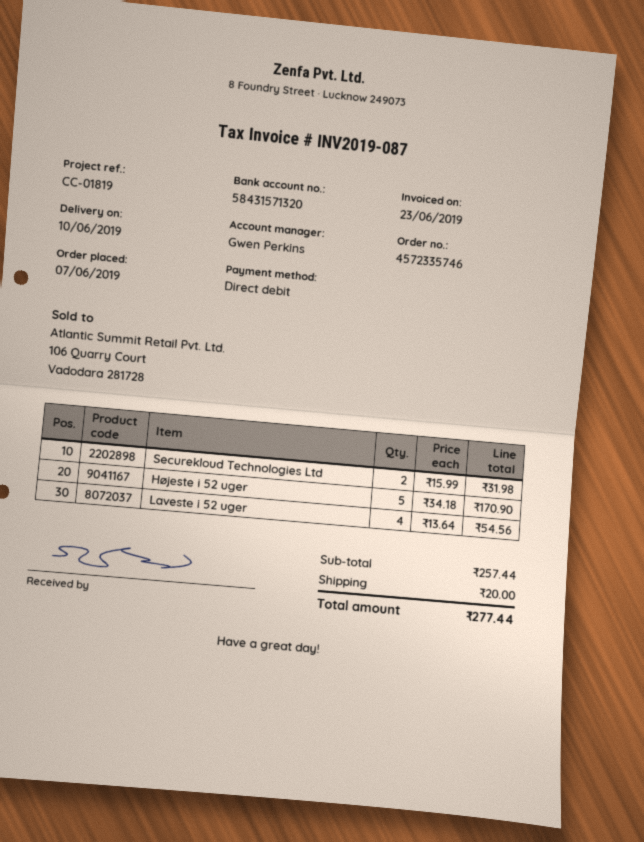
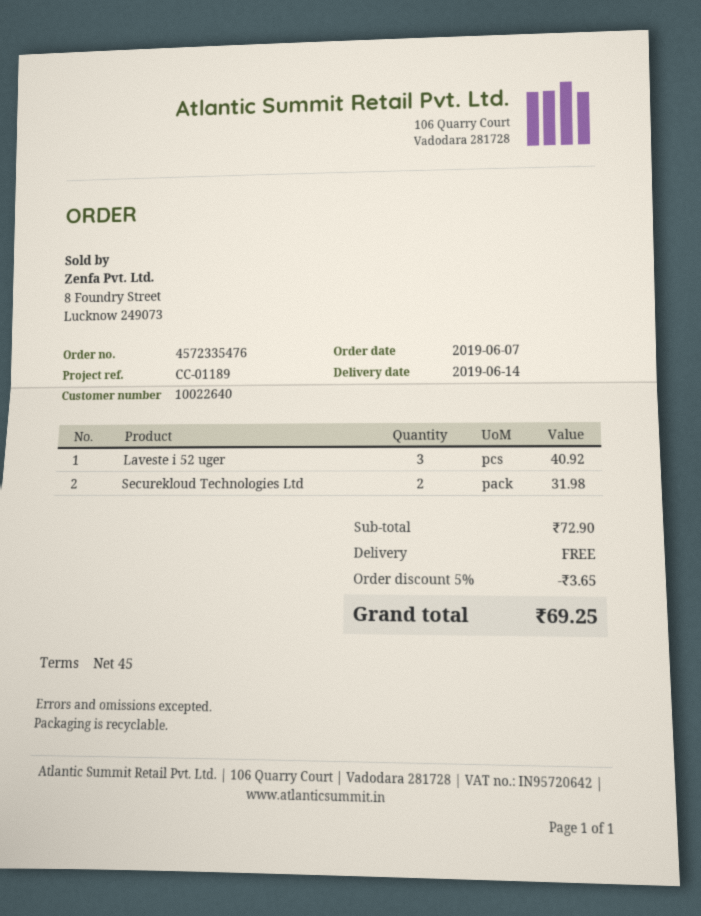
order number: 4572335746 -> 4572335476
delivery date: 2019-06-10 -> 2019-06-14
reference: CC-01819 -> CC-01189
Højeste i 52 uger: 5 for 170.90 -> none
Laveste i 52 uger: 4 for 54.56 -> 3 for 40.92
subtotal: 257.44 -> 72.90
discount: none -> 5% = 3.65
shipping: 20.00 -> 0.00
total: 277.44 -> 69.25

